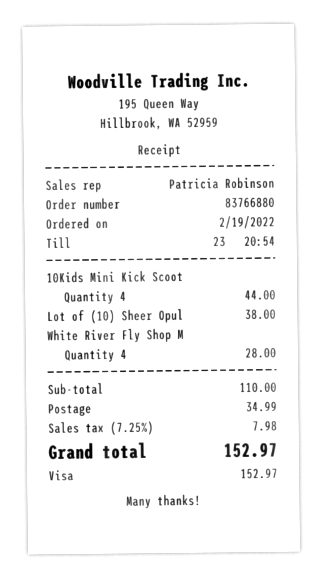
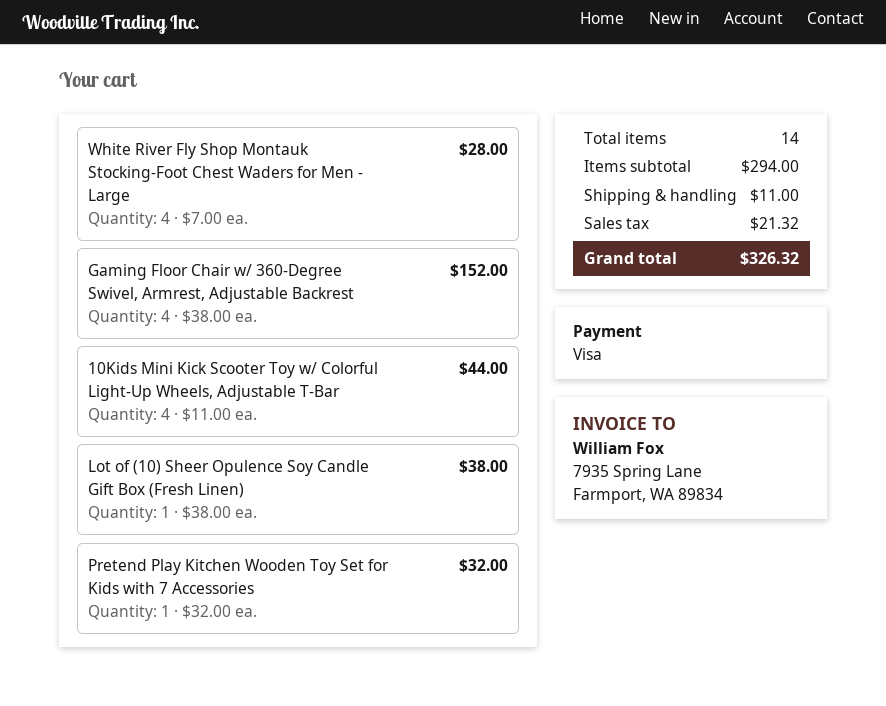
Gaming Floor Chair w/ 360-Degree Swivel, Armrest, Adjustable Backrest: none -> 4 for 152.00
Pretend Play Kitchen Wooden Toy Set for Kids with 7 Accessories: none -> 1 for 32.00
subtotal: 110.00 -> 294.00
shipping: 34.99 -> 11.00
tax: 7.98 -> 21.32
total: 152.97 -> 326.32

